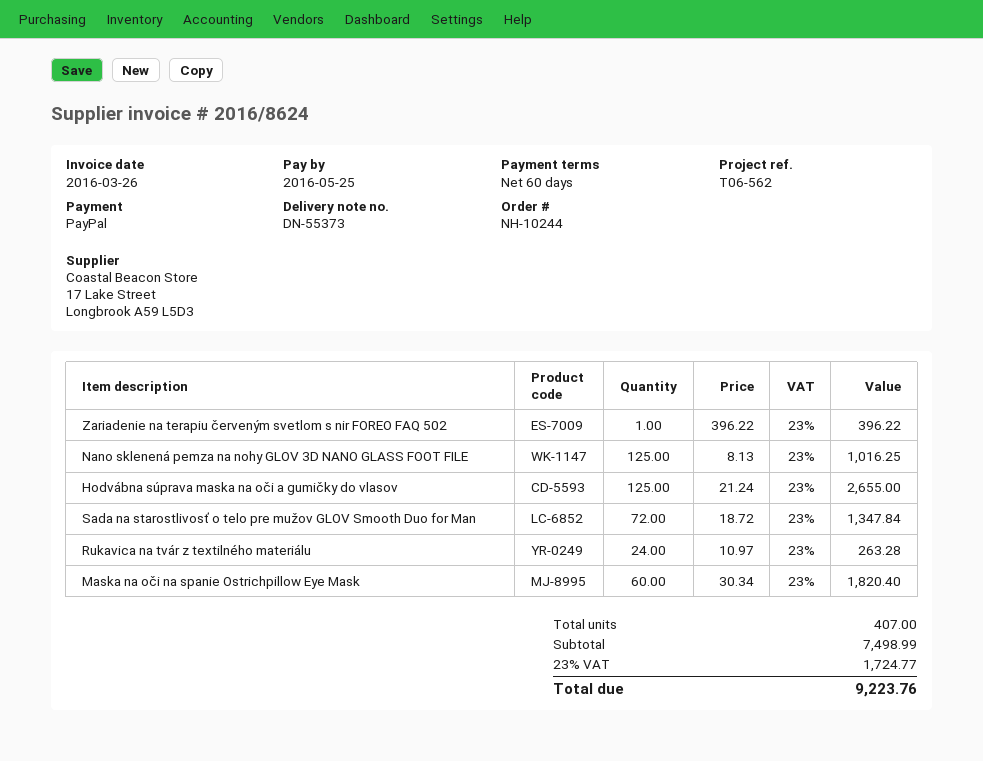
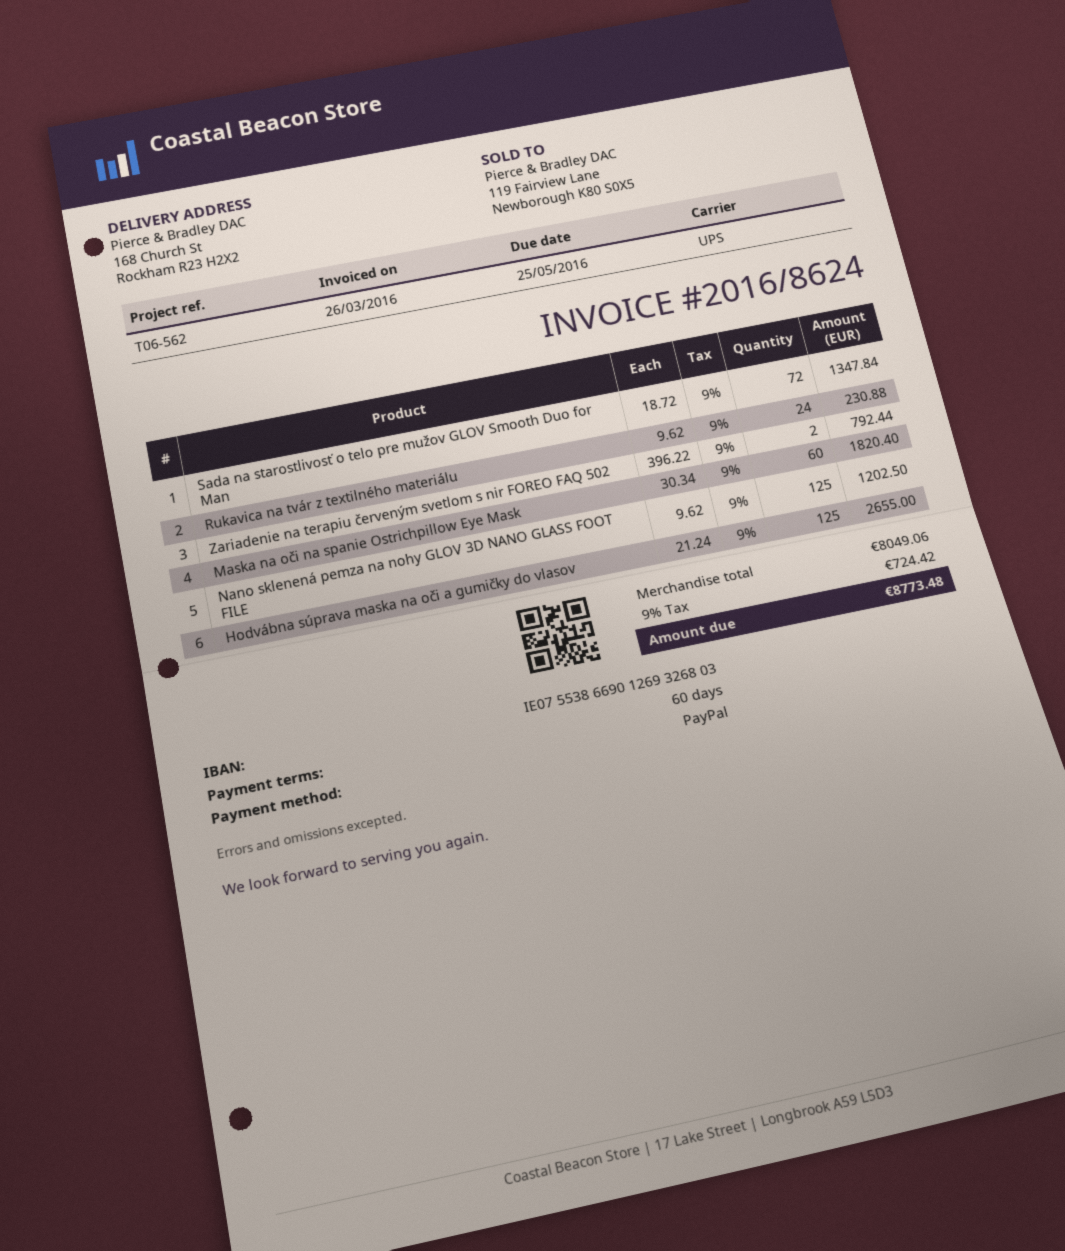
Zariadenie na terapiu červeným svetlom s nir FOREO FAQ 502: 1 x 396.22 = 396.22 -> 2 x 396.22 = 792.44
Nano sklenená pemza na nohy GLOV 3D NANO GLASS FOOT FILE: 125 x 8.13 = 1016.25 -> 125 x 9.62 = 1202.50
Rukavica na tvár z textilného materiálu: 24 x 10.97 = 263.28 -> 24 x 9.62 = 230.88
subtotal: 7498.99 -> 8049.06
tax: 23% = 1724.77 -> 9% = 724.42
total: 9223.76 -> 8773.48

